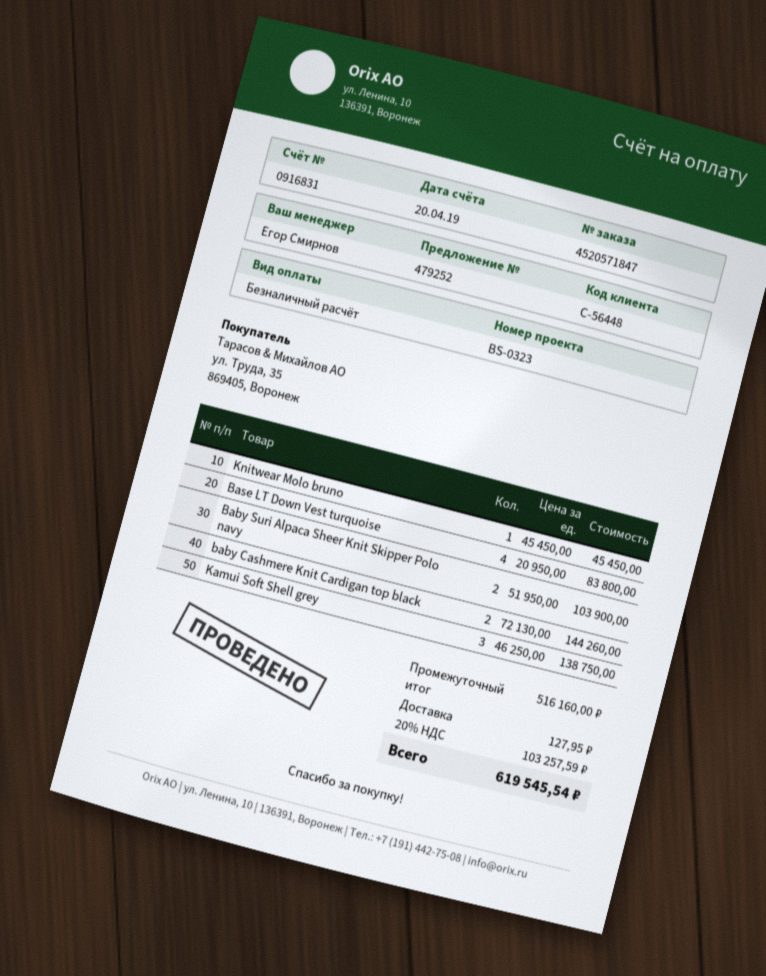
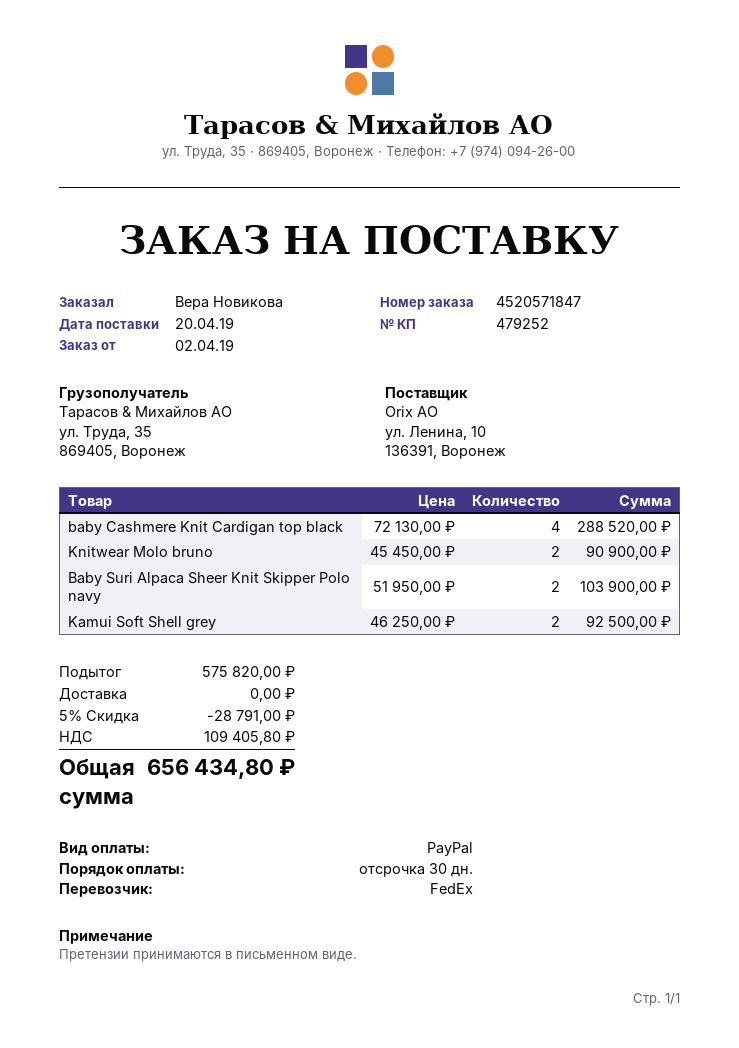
payment method: bank transfer -> PayPal
Knitwear Molo bruno: 1 x 45450.00 = 45450.00 -> 2 x 45450.00 = 90900.00
Base LT Down Vest turquoise: 4 x 20950.00 = 83800.00 -> none
baby Cashmere Knit Cardigan top black: 2 x 72130.00 = 144260.00 -> 4 x 72130.00 = 288520.00
Kamui Soft Shell grey: 3 x 46250.00 = 138750.00 -> 2 x 46250.00 = 92500.00
subtotal: 516160.00 -> 575820.00
discount: none -> 5% = 28791.00
shipping: 127.95 -> 0.00
tax: 103257.59 -> 109405.80
total: 619545.54 -> 656434.80

